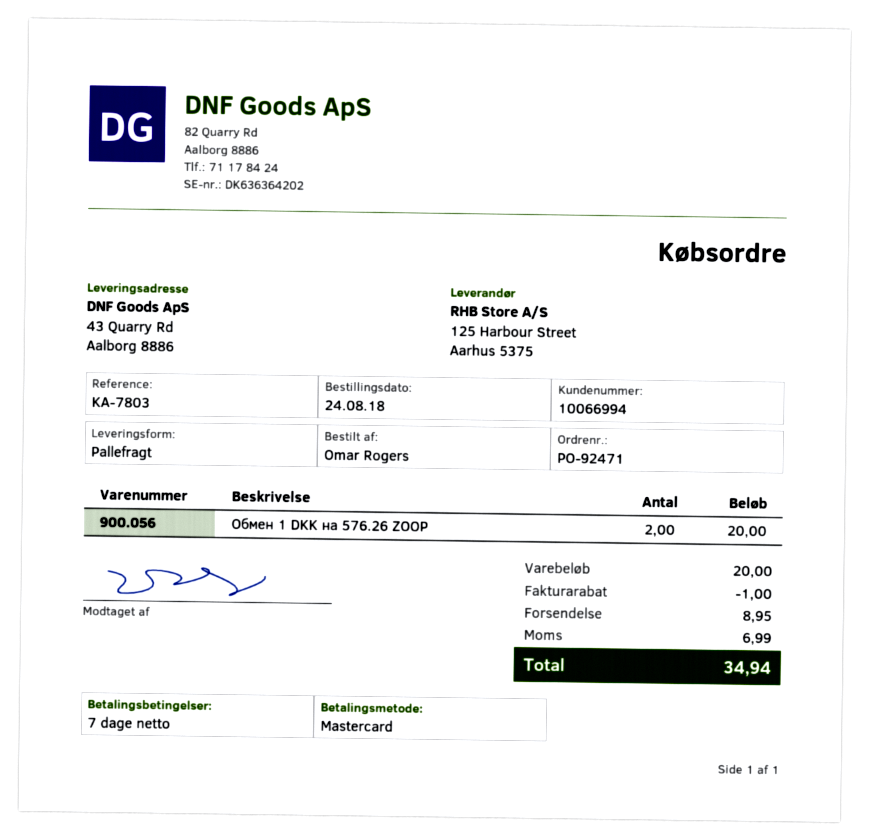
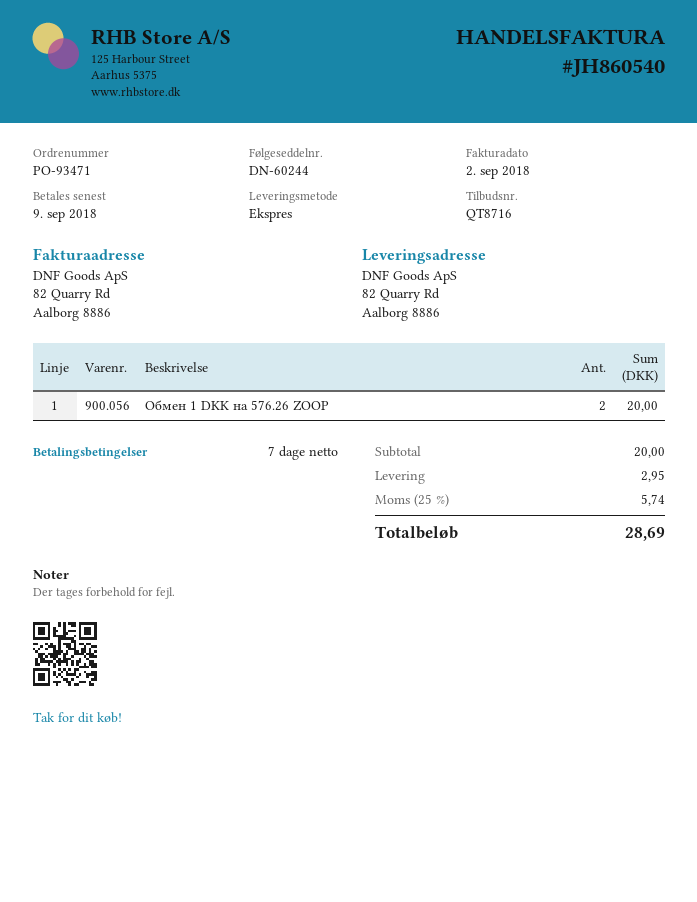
order number: PO-92471 -> PO-93471
shipping method: pallet freight -> express
ship to: 43 Quarry Rd, Aalborg 8886 -> 82 Quarry Rd, Aalborg 8886
discount: 1.00 -> none
shipping: 8.95 -> 2.95
tax: 6.99 -> 5.74
total: 34.94 -> 28.69

